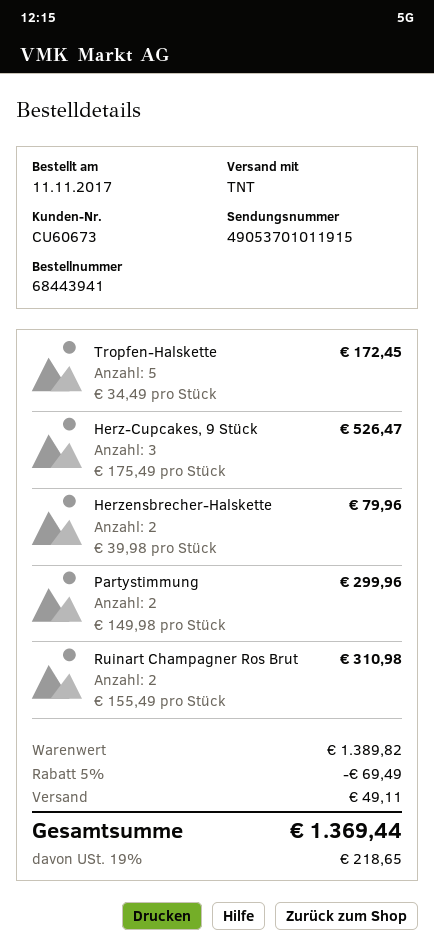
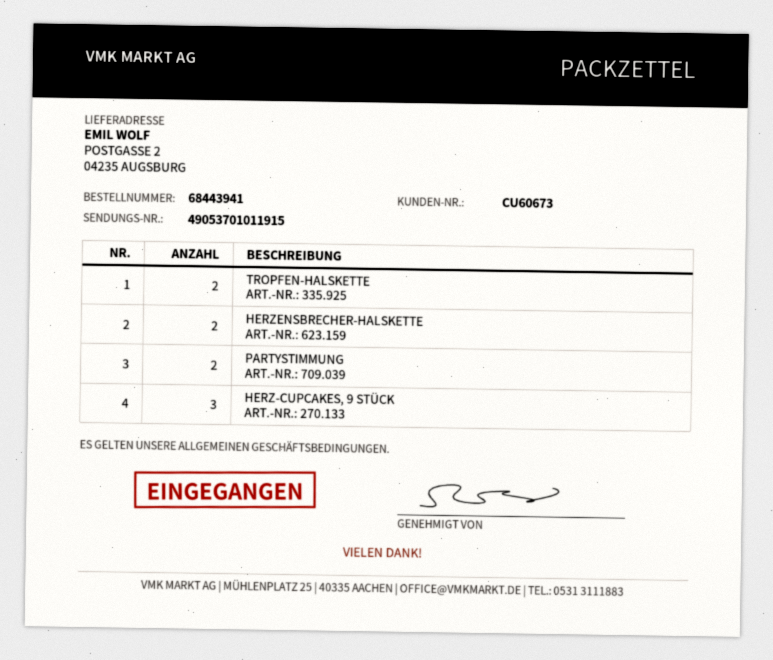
Tropfen-Halskette: 5 -> 2
Ruinart Champagner Ros Brut: 2 -> none

